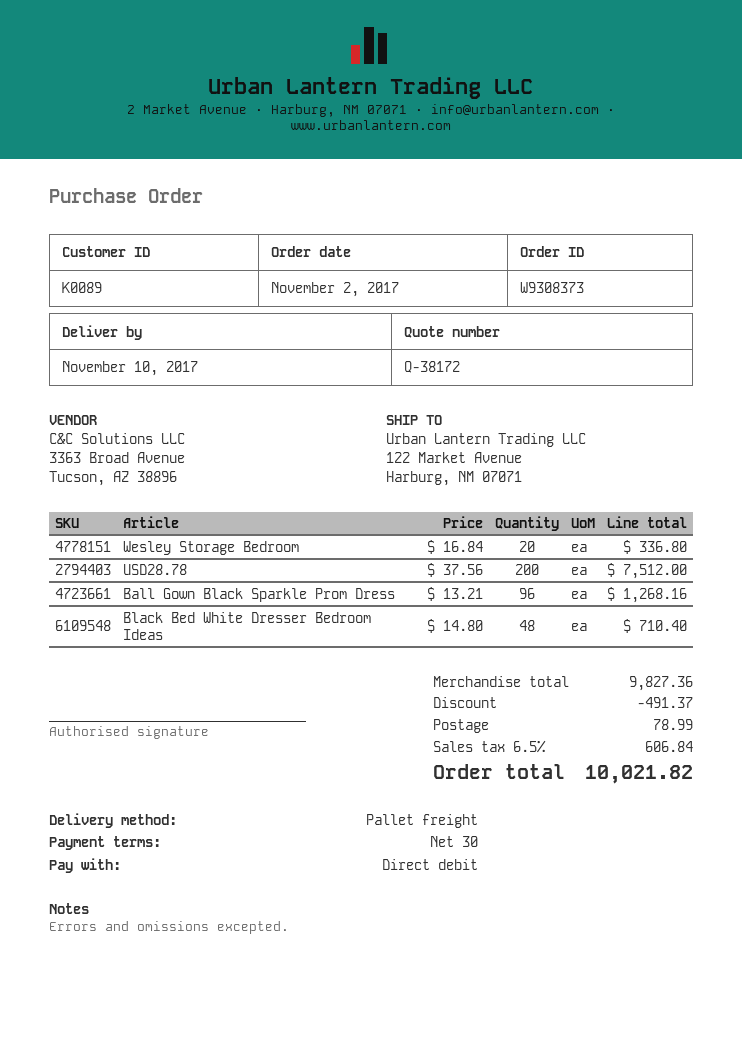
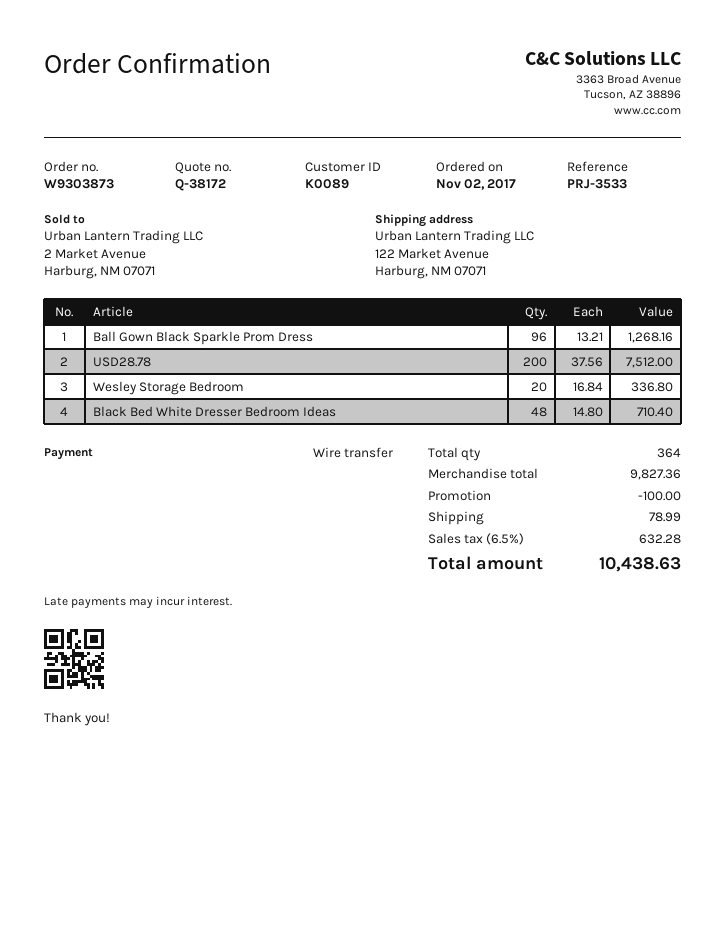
order number: W9308373 -> W9303873
payment method: direct debit -> bank transfer
discount: 491.37 -> 100.00
tax: 6.5% = 606.84 -> 6.5% = 632.28
total: 10021.82 -> 10438.63

